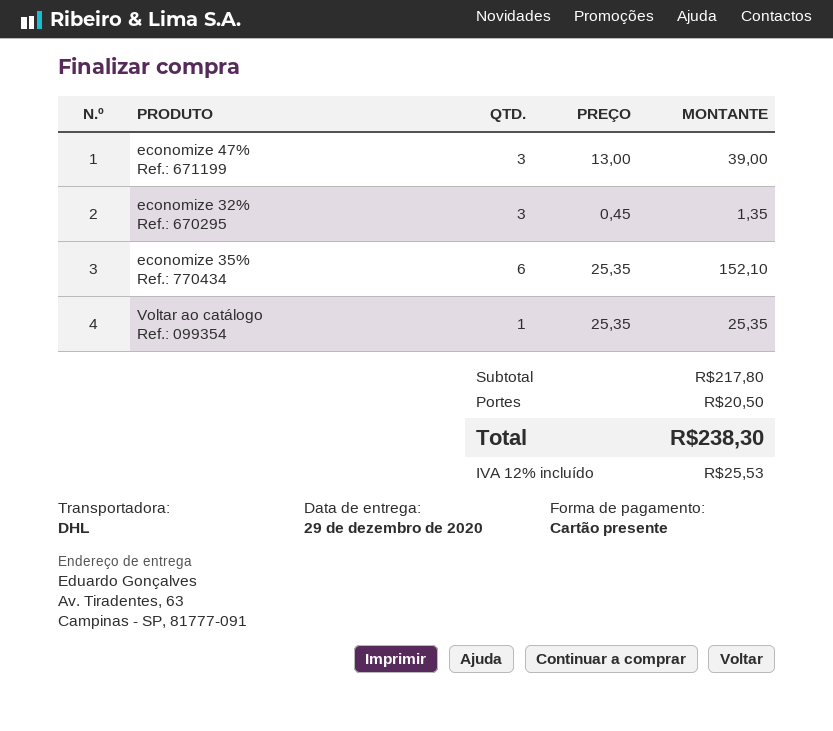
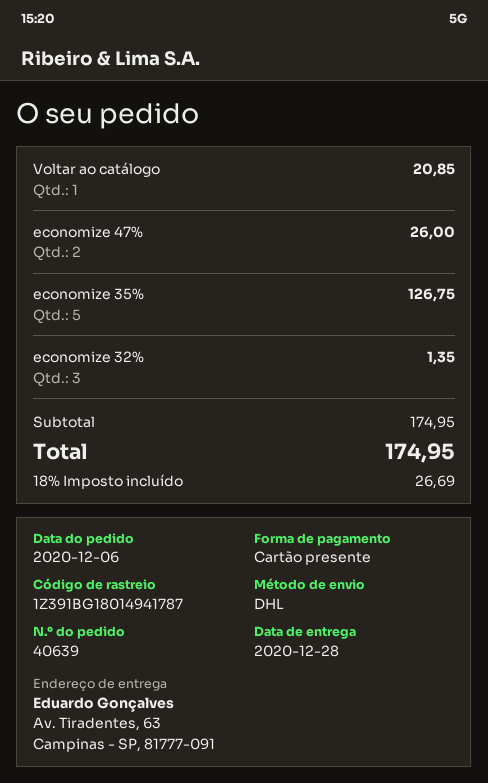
delivery date: 2020-12-29 -> 2020-12-28
economize 47%: 3 for 39.00 -> 2 for 26.00
economize 35%: 6 for 152.10 -> 5 for 126.75
Voltar ao catálogo: 1 for 25.35 -> 1 for 20.85
subtotal: 217.80 -> 174.95
shipping: 20.50 -> none
tax: 12% = 25.53 -> 18% = 26.69
total: 238.30 -> 174.95

